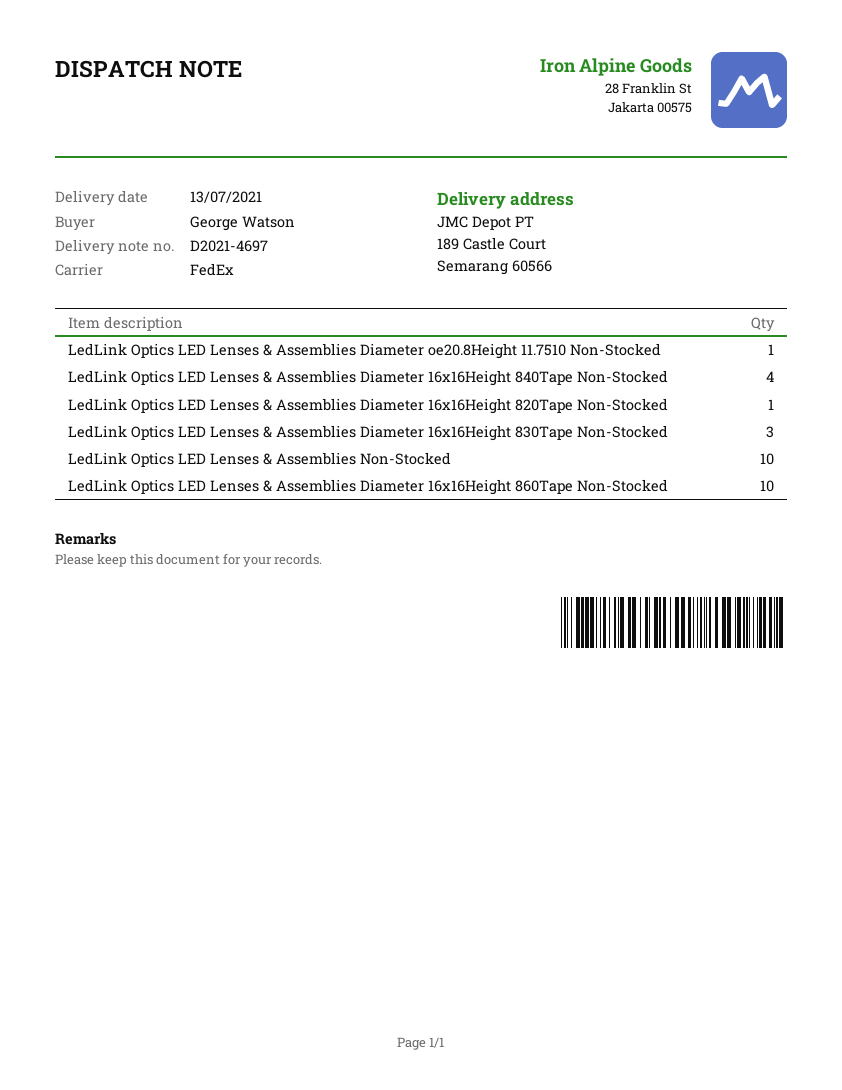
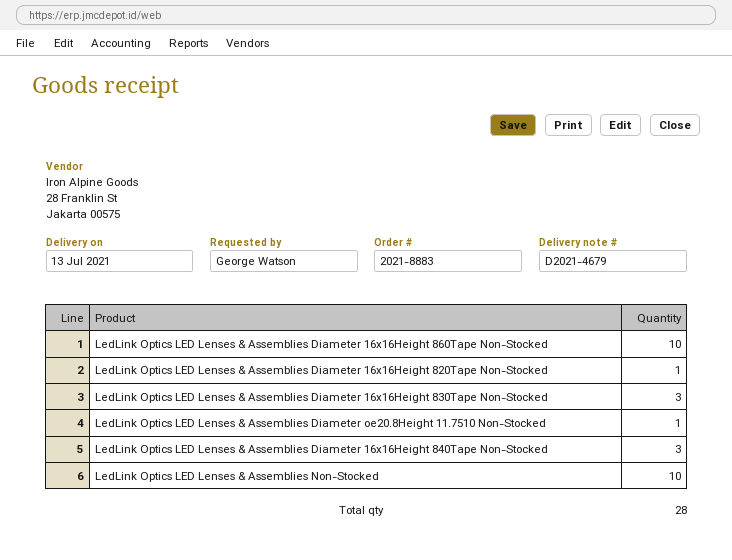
delivery note number: D2021-4697 -> D2021-4679
LedLink Optics LED Lenses & Assemblies Diameter 16x16Height 840Tape Non-Stocked: 4 -> 3

